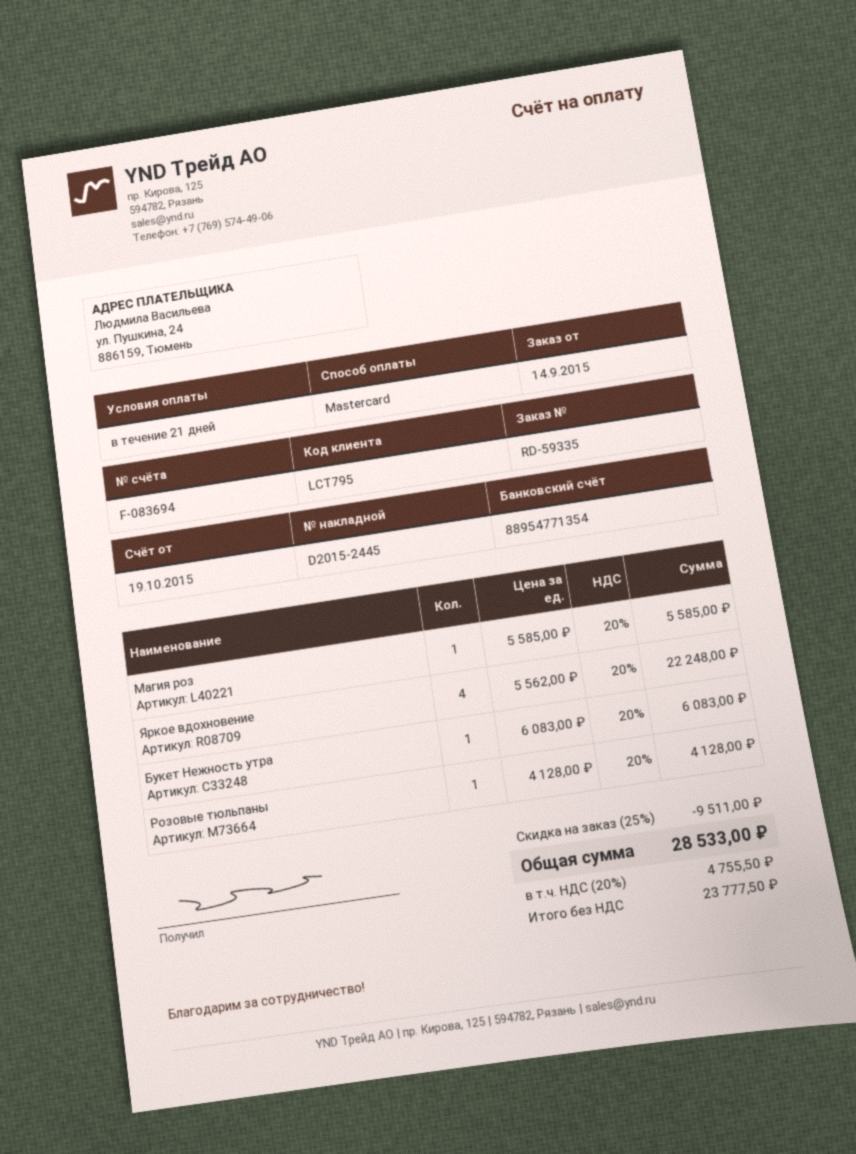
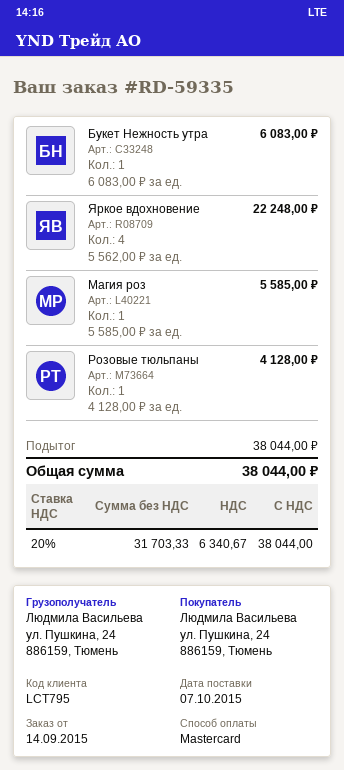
discount: 25% = 9511.00 -> none
net: 23777.50 -> 31703.33
tax: 20% = 4755.50 -> 20% = 6340.67
total: 28533.00 -> 38044.00

